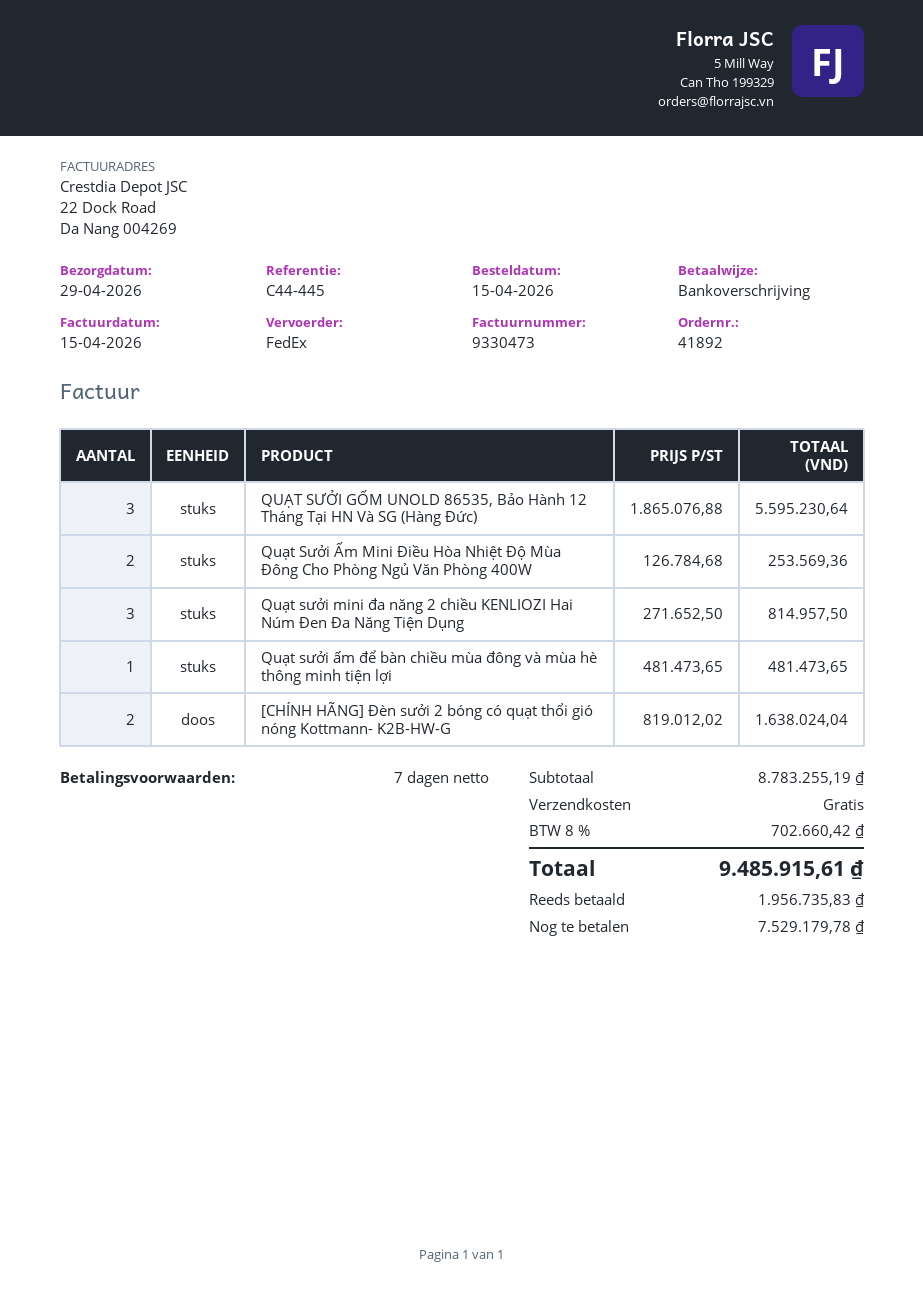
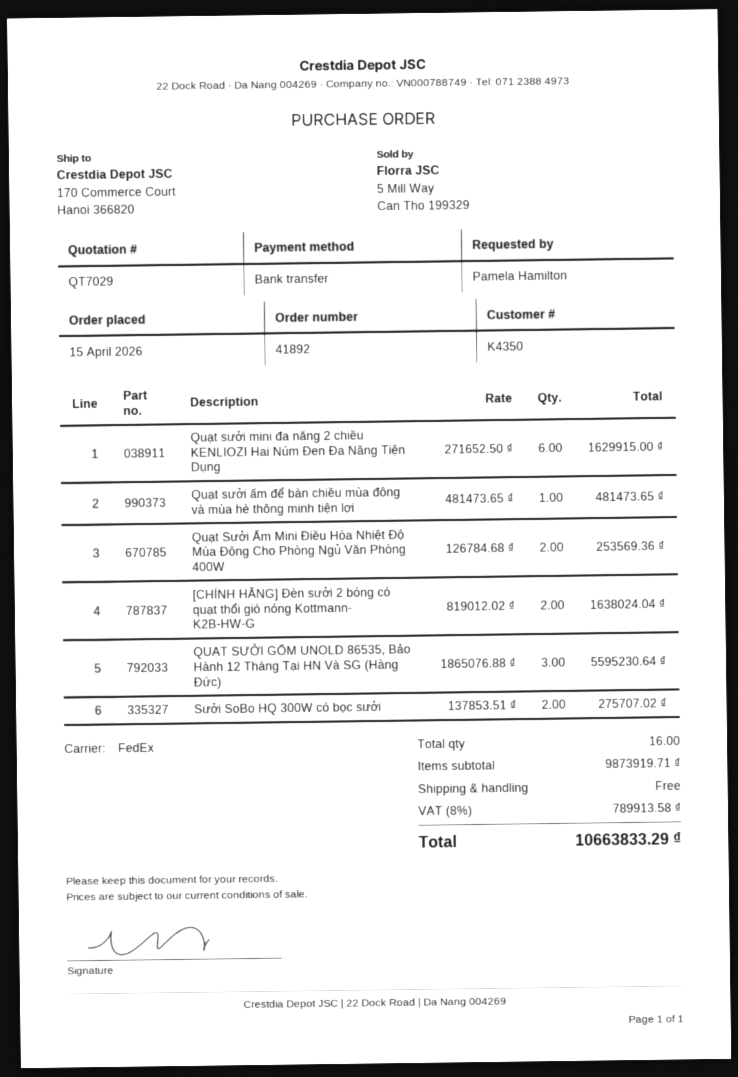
Quạt sưởi mini đa năng 2 chiều KENLIOZI Hai Núm Đen Đa Năng Tiện Dụng: 3 x 271652.50 = 814957.50 -> 6 x 271652.50 = 1629915.00
Sưởi SoBo HQ 300W có bọc sưởi: none -> 2 x 137853.51 = 275707.02
subtotal: 8783255.19 -> 9873919.71
tax: 8% = 702660.42 -> 8% = 789913.58
total: 9485915.61 -> 10663833.29

